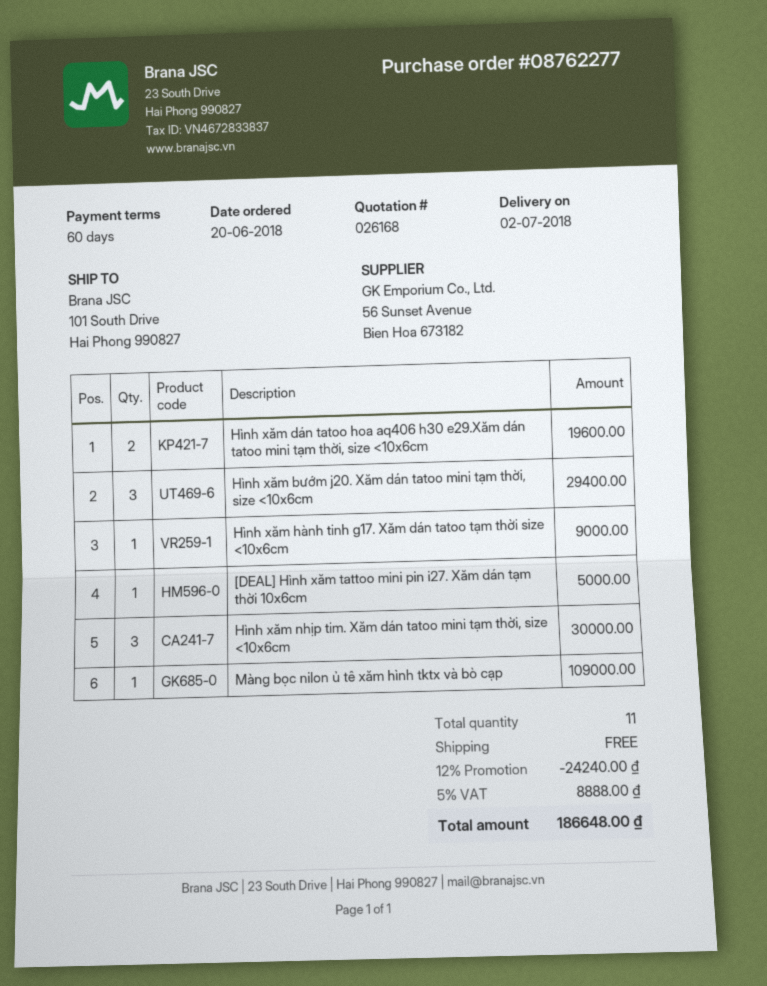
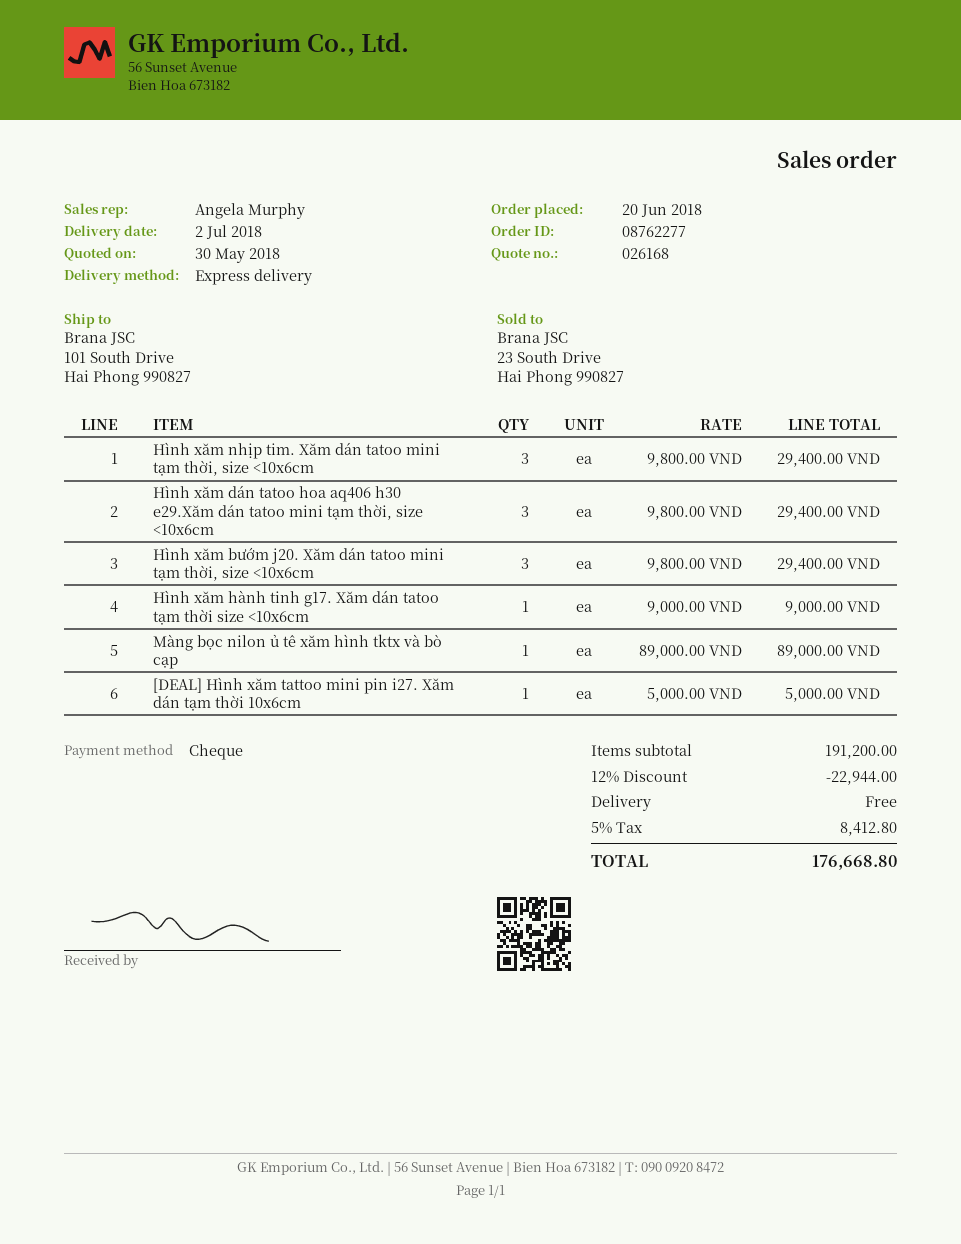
Hình xăm dán tatoo hoa aq406 h30 e29.Xăm dán tatoo mini tạm thời, size <10x6cm: 2 for 19600.00 -> 3 for 29400.00
Hình xăm nhịp tim. Xăm dán tatoo mini tạm thời, size <10x6cm: 3 for 30000.00 -> 3 for 29400.00
Màng bọc nilon ủ tê xăm hình tktx và bò cạp: 1 for 109000.00 -> 1 for 89000.00
discount: 12% = 24240.00 -> 12% = 22944.00
tax: 5% = 8888.00 -> 5% = 8412.80
total: 186648.00 -> 176668.80

